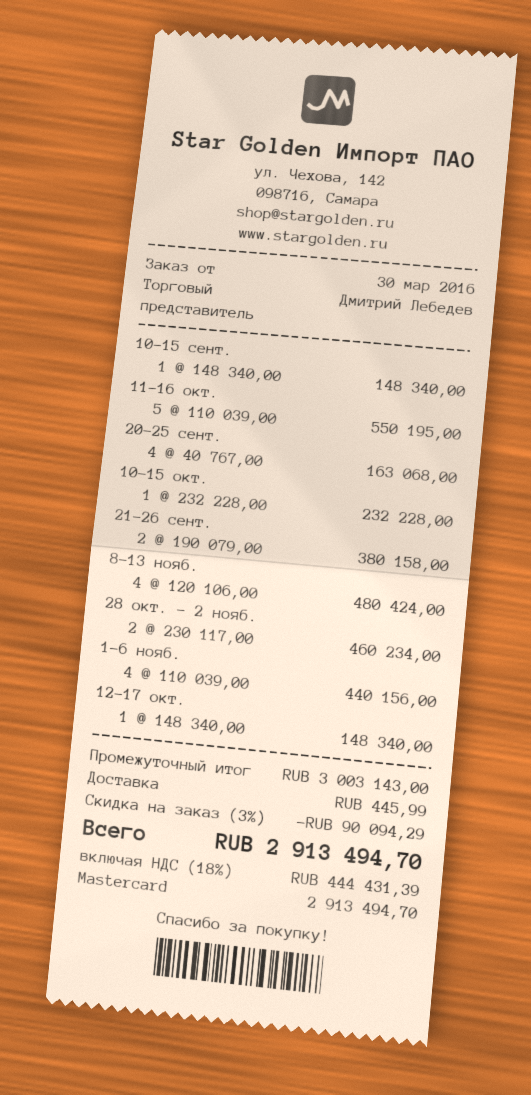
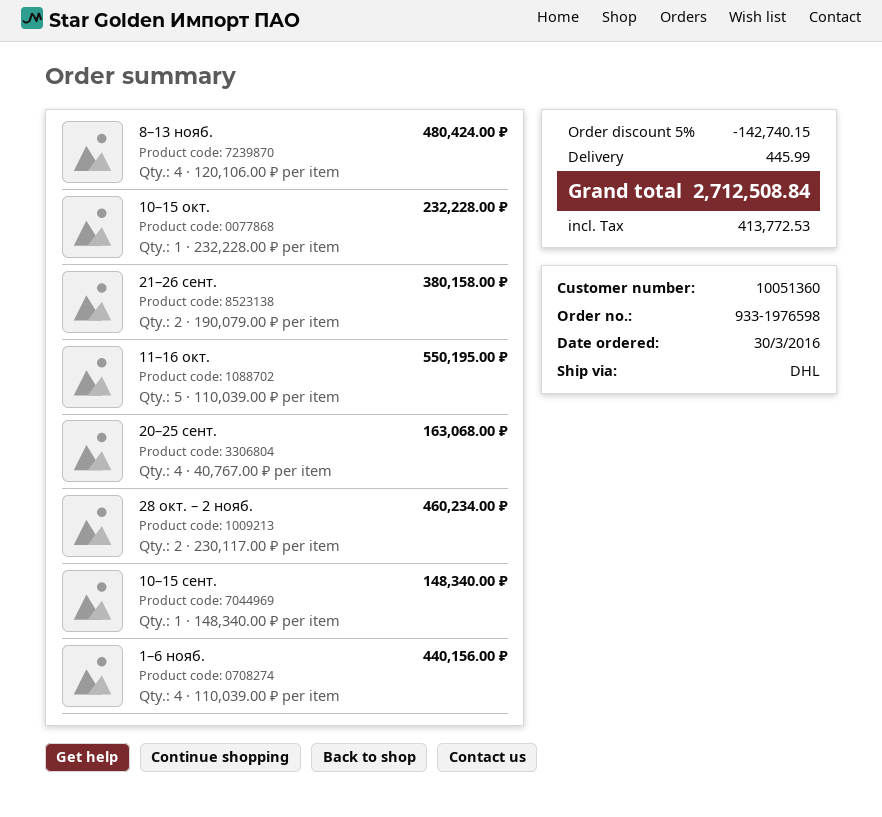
12–17 окт.: 1 x 148340.00 = 148340.00 -> none
discount: 3% = 90094.29 -> 5% = 142740.15
tax: 444431.39 -> 413772.53
total: 2913494.70 -> 2712508.84

